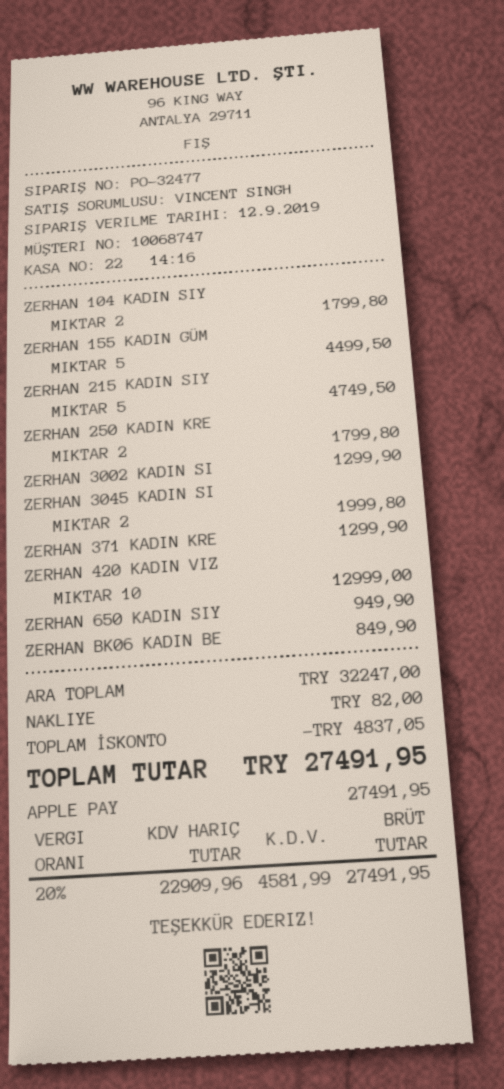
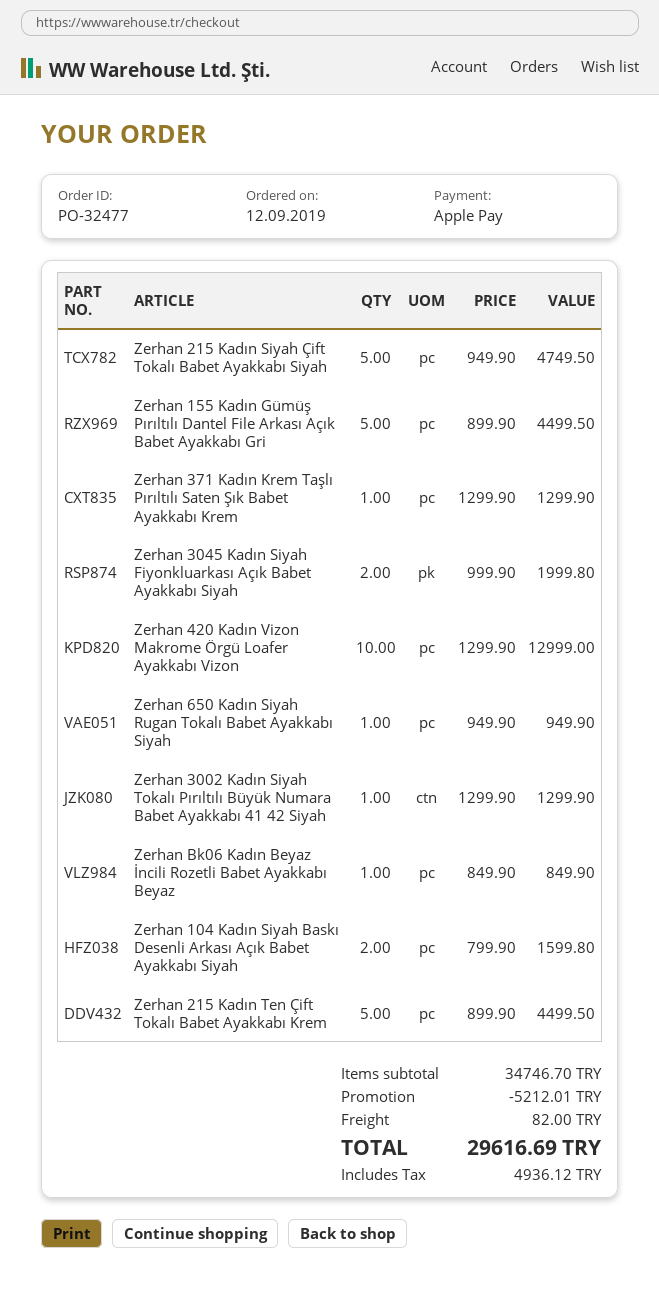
ZERHAN 104 KADIN SIY: 2 for 1799.80 -> 2 for 1599.80
ZERHAN 250 KADIN KRE: 2 for 1799.80 -> none
Zerhan 215 Kadın Ten Çift Tokalı Babet Ayakkabı Krem: none -> 5 for 4499.50
subtotal: 32247.00 -> 34746.70
discount: 4837.05 -> 5212.01
tax: 4581.99 -> 4936.12
total: 27491.95 -> 29616.69

